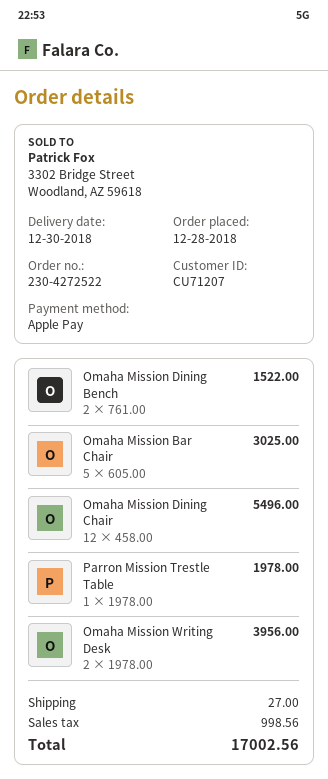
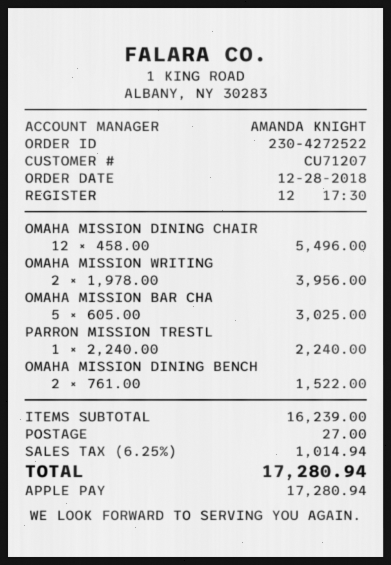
Parron Mission Trestle Table: 1 x 1978.00 = 1978.00 -> 1 x 2240.00 = 2240.00
tax: 998.56 -> 1014.94
total: 17002.56 -> 17280.94

